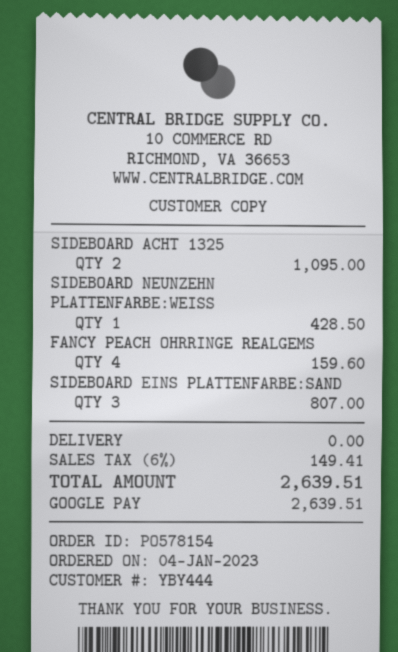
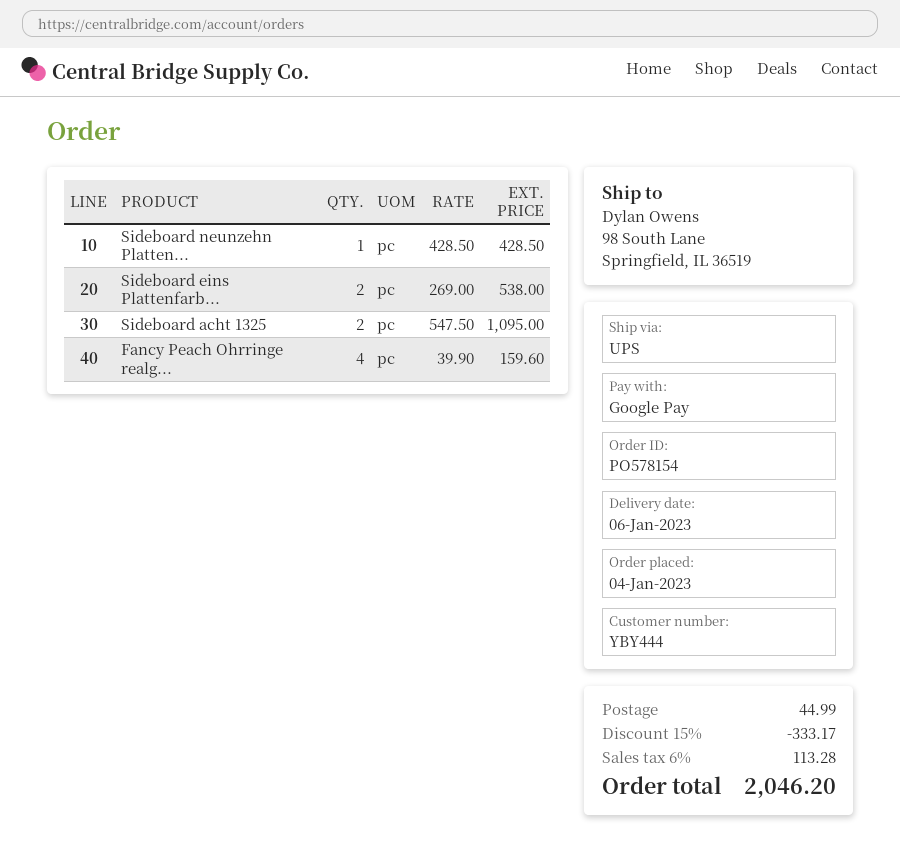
SIDEBOARD EINS PLATTENFARBE:SAND: 3 for 807.00 -> 2 for 538.00
discount: none -> 15% = 333.17
shipping: 0.00 -> 44.99
tax: 6% = 149.41 -> 6% = 113.28
total: 2639.51 -> 2046.20

